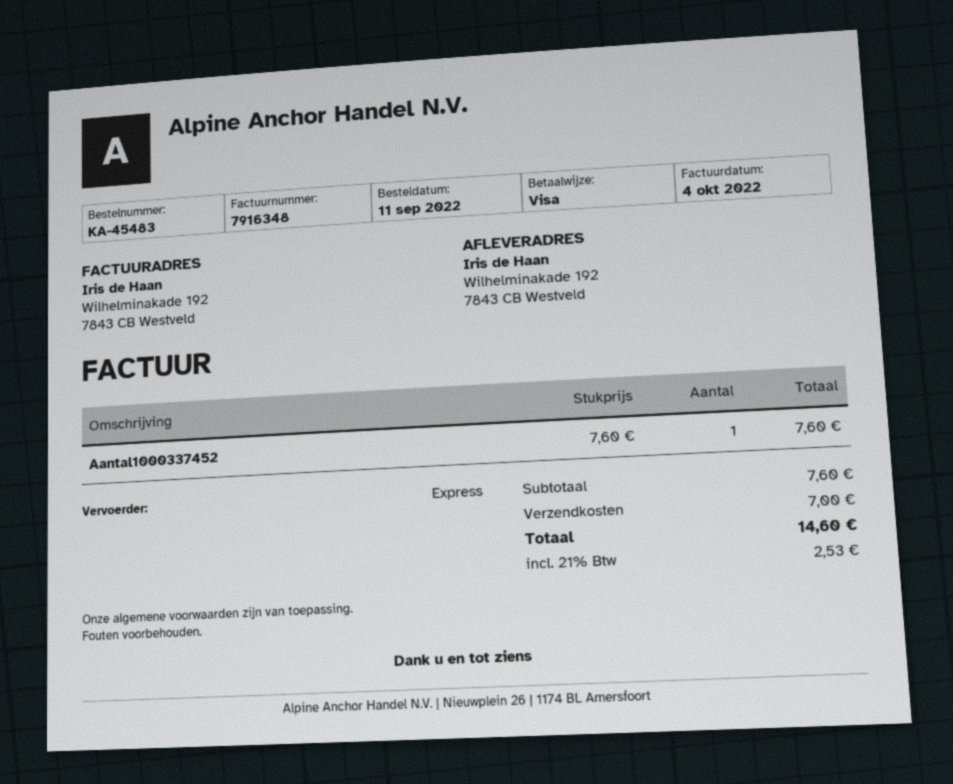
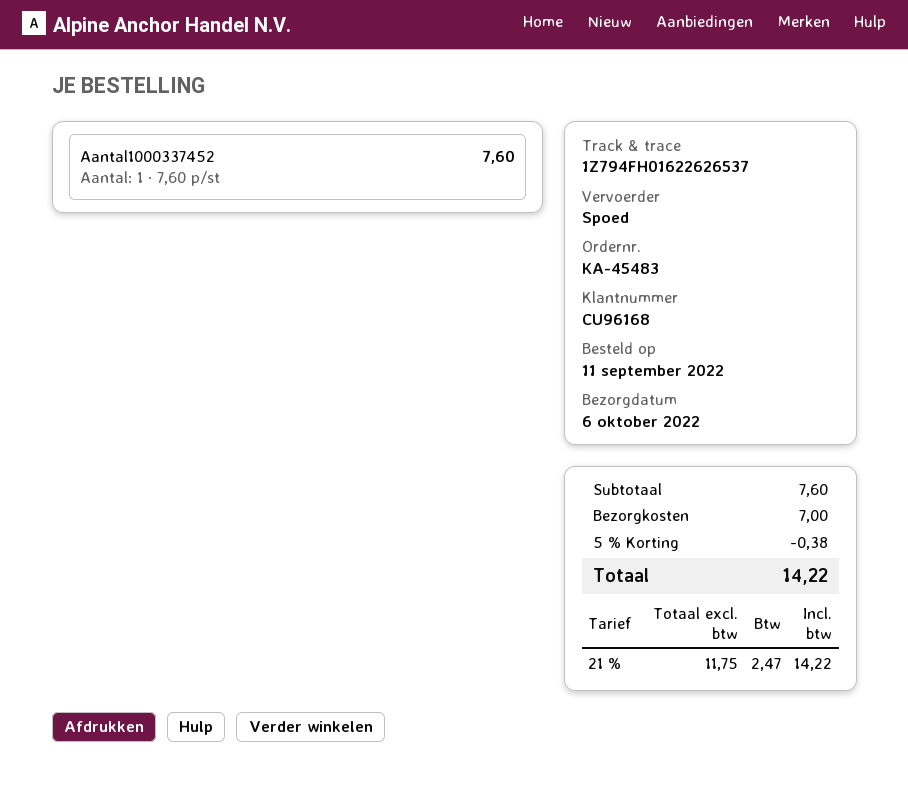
discount: none -> 5% = 0.38
tax: 21% = 2.53 -> 21% = 2.47
total: 14.60 -> 14.22

